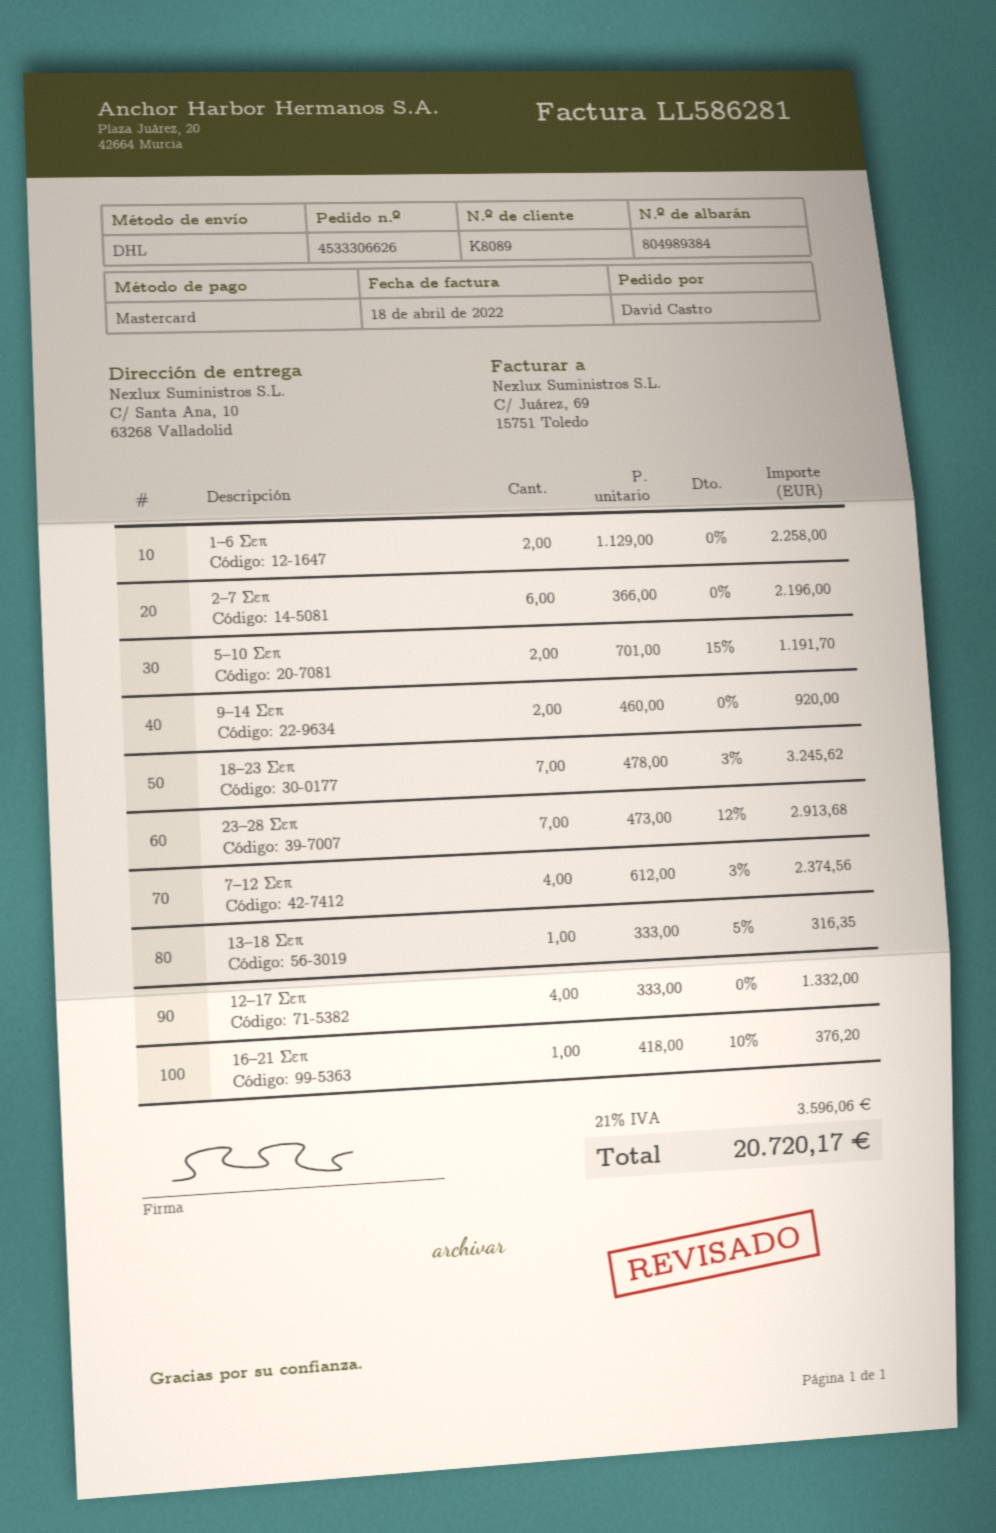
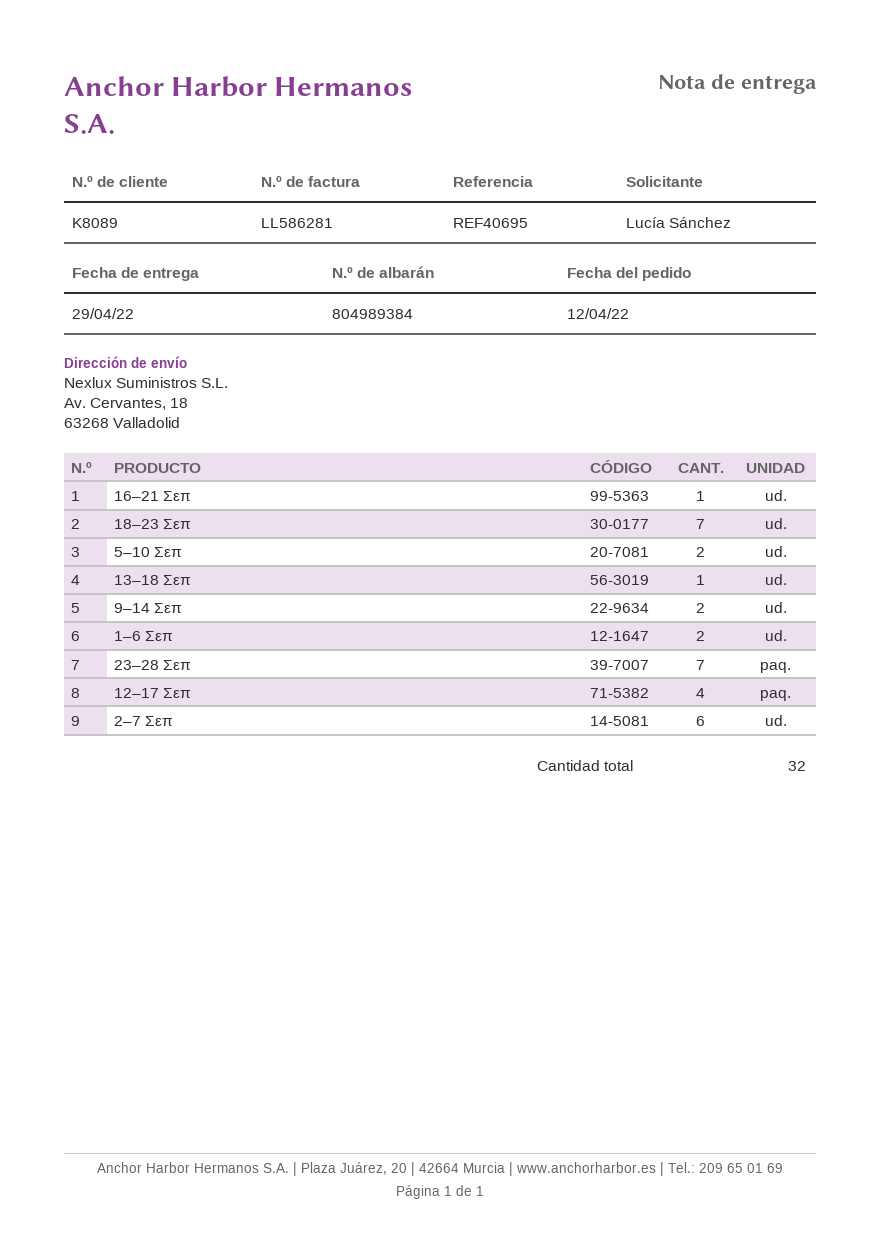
ordered by: David Castro -> Lucía Sánchez
ship to: C/ Santa Ana, 10, 63268 Valladolid -> Av. Cervantes, 18, 63268 Valladolid
7–12 Σεπ: 4 -> none

